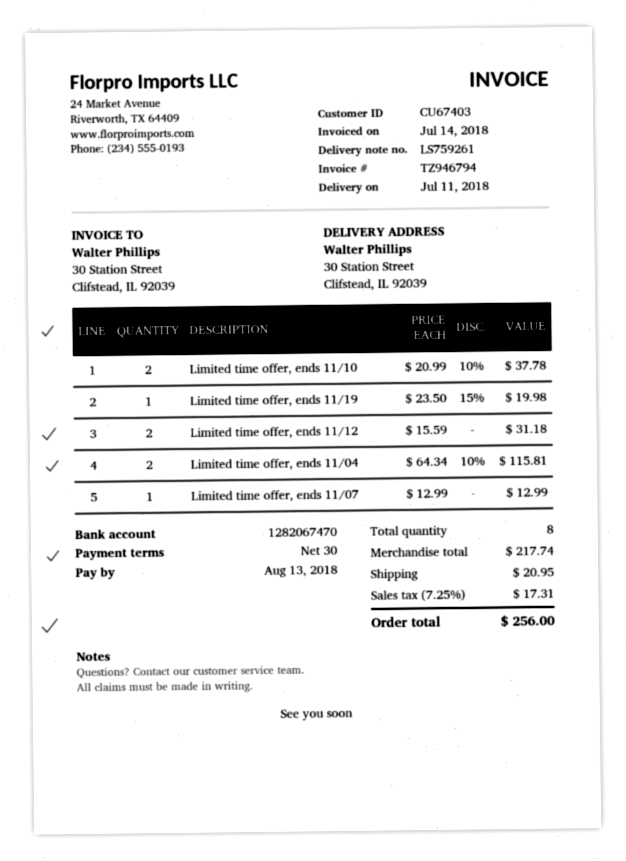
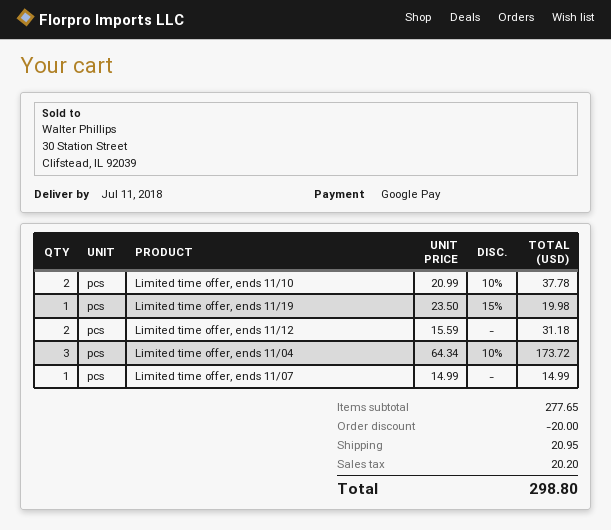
Limited time offer, ends 11/04: 2 x 64.34 - 10% = 115.81 -> 3 x 64.34 - 10% = 173.72
Limited time offer, ends 11/07: 1 x 12.99 = 12.99 -> 1 x 14.99 = 14.99
subtotal: 217.74 -> 277.65
discount: none -> 20.00
tax: 17.31 -> 20.20
total: 256.00 -> 298.80

